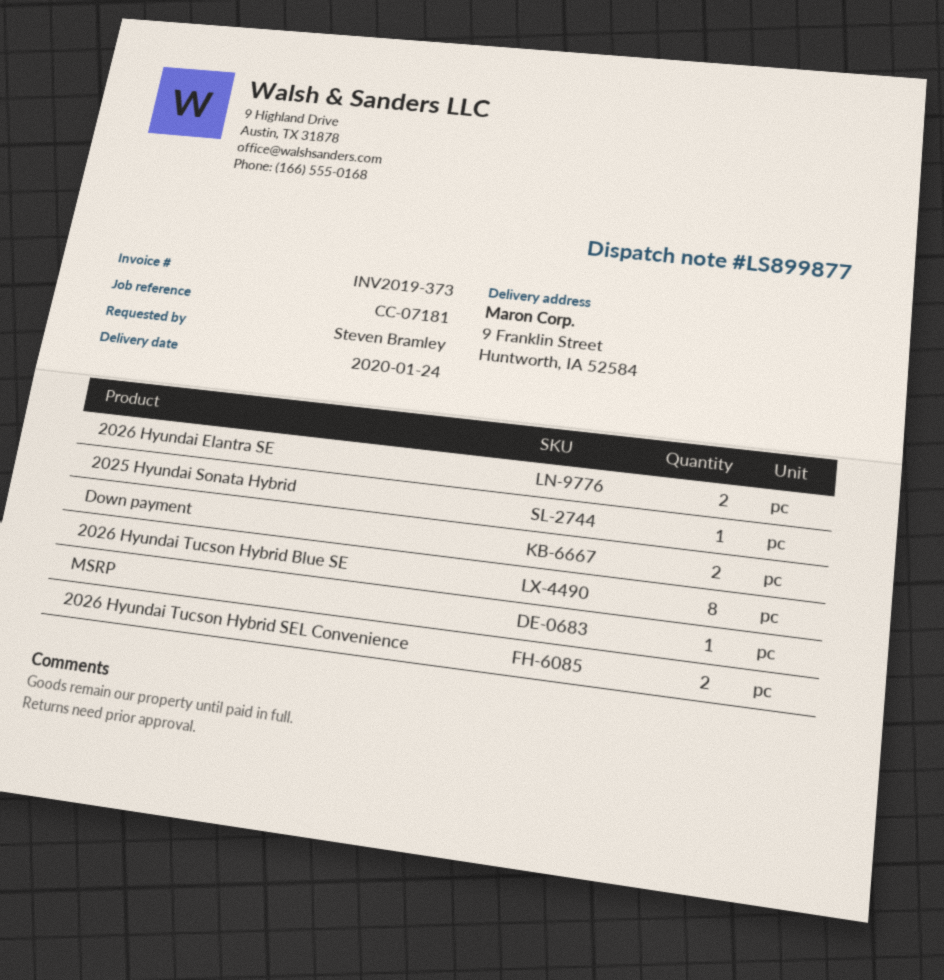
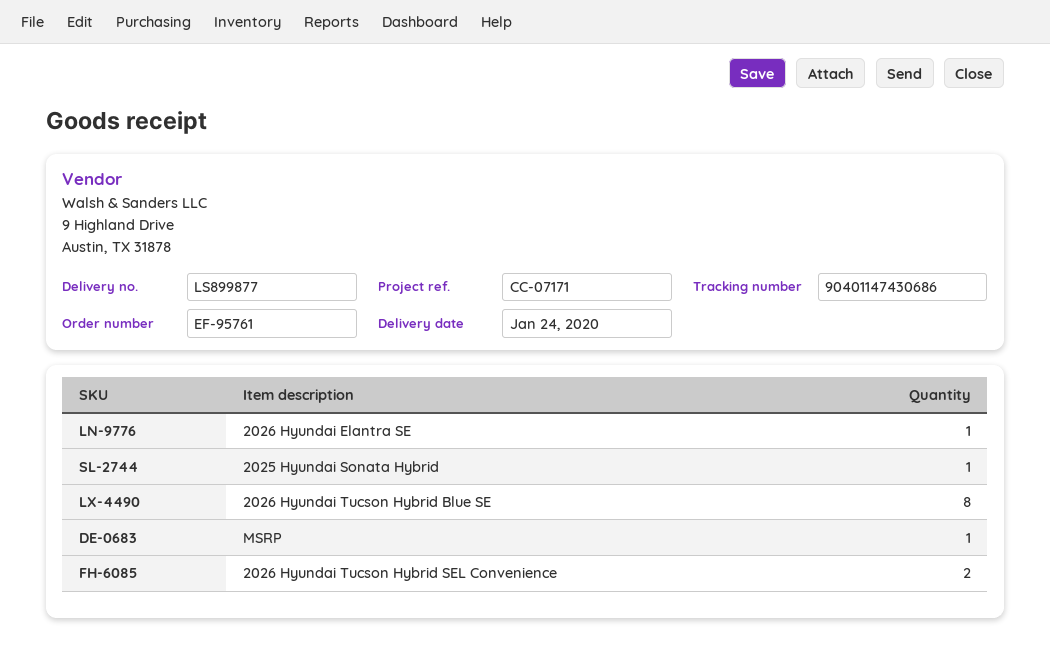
reference: CC-07181 -> CC-07171
2026 Hyundai Elantra SE: 2 -> 1
Down payment: 2 -> none

